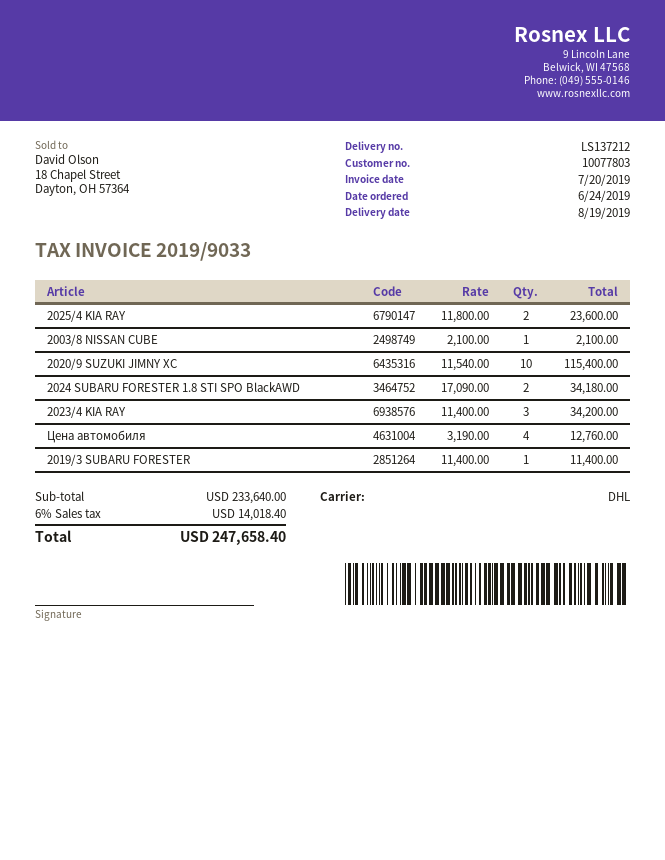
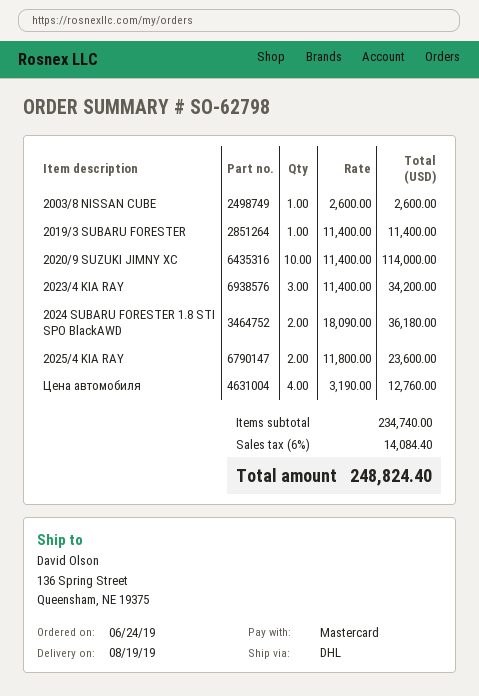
2003/8 NISSAN CUBE: 1 x 2100.00 = 2100.00 -> 1 x 2600.00 = 2600.00
2020/9 SUZUKI JIMNY XC: 10 x 11540.00 = 115400.00 -> 10 x 11400.00 = 114000.00
2024 SUBARU FORESTER 1.8 STI SPO BlackAWD: 2 x 17090.00 = 34180.00 -> 2 x 18090.00 = 36180.00
subtotal: 233640.00 -> 234740.00
tax: 6% = 14018.40 -> 6% = 14084.40
total: 247658.40 -> 248824.40

